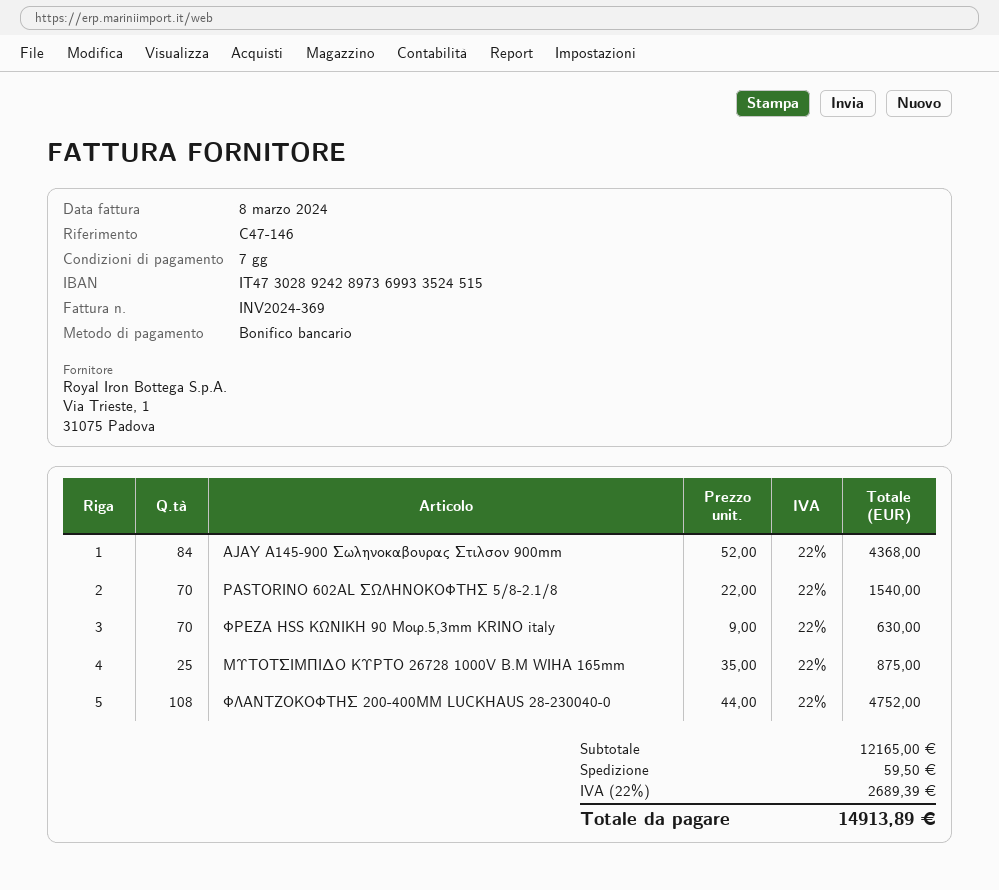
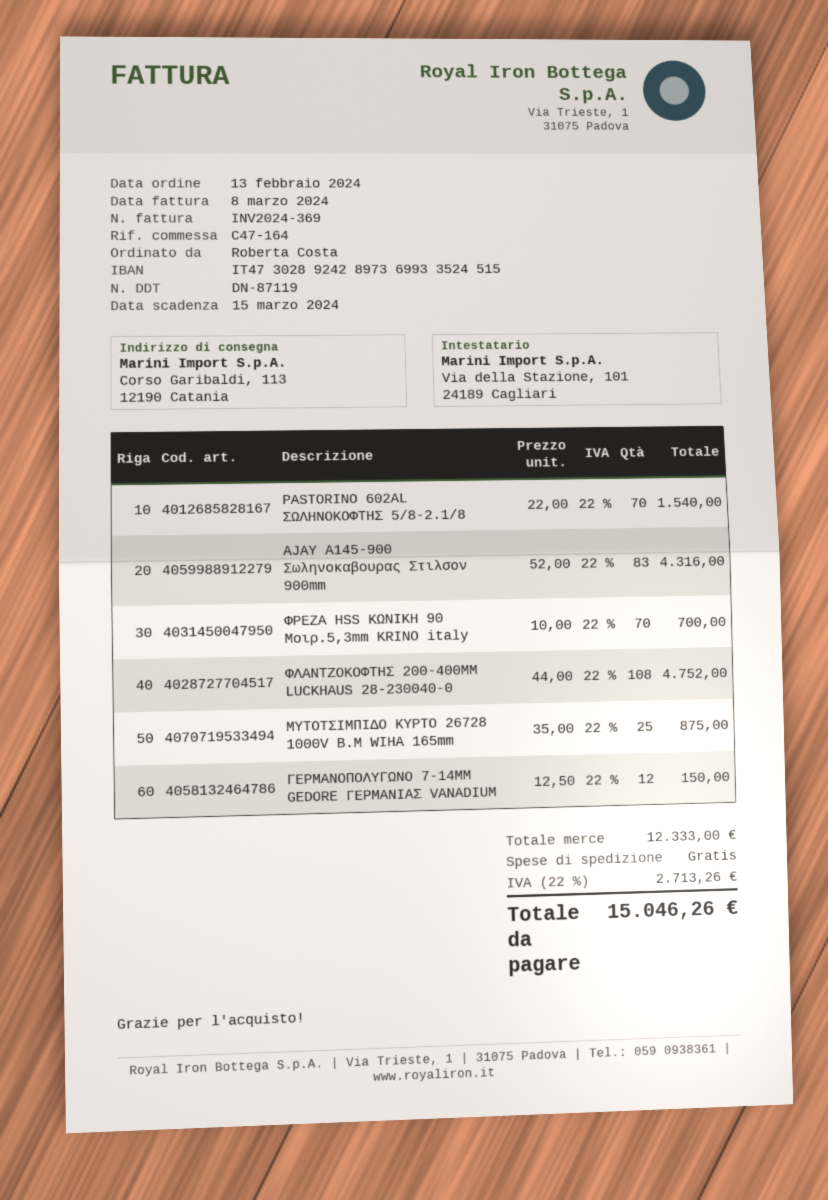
reference: C47-146 -> C47-164
AJAY A145-900 Σωληνοκαβουρας Στιλσον 900mm: 84 x 52.00 = 4368.00 -> 83 x 52.00 = 4316.00
ΦΡΕΖΑ HSS ΚΩΝΙΚΗ 90 Μοιρ.5,3mm KRINO italy: 70 x 9.00 = 630.00 -> 70 x 10.00 = 700.00
ΓΕΡΜΑNOΠΟΛYΓΩΝΟ 7-14MM GEDORE ΓΕΡΜΑΝΙΑΣ VANADIUM: none -> 12 x 12.50 = 150.00
subtotal: 12165.00 -> 12333.00
shipping: 59.50 -> 0.00
tax: 22% = 2689.39 -> 22% = 2713.26
total: 14913.89 -> 15046.26

